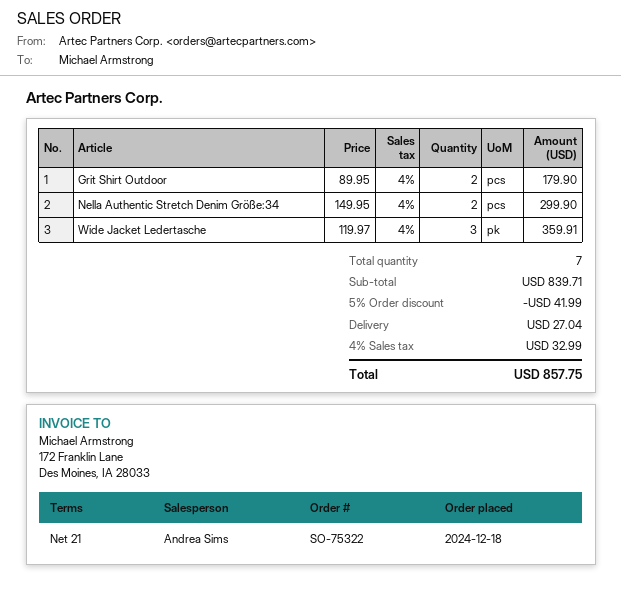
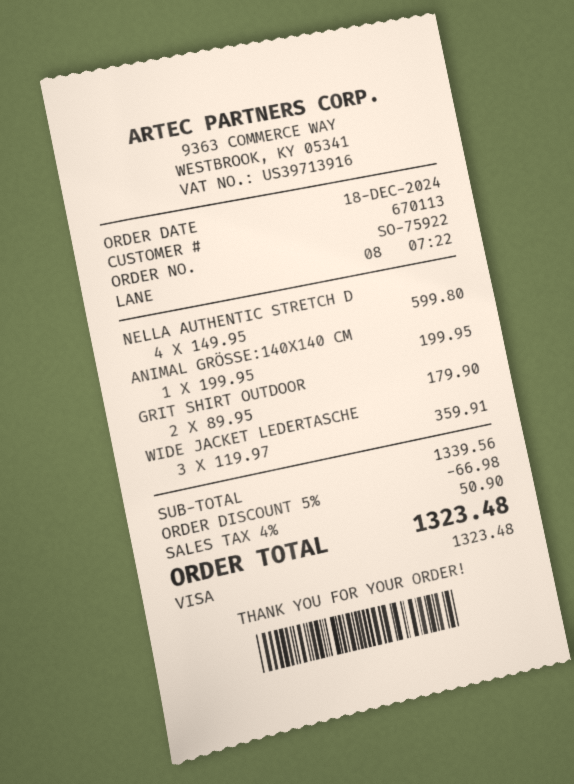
order number: SO-75322 -> SO-75922
Nella Authentic Stretch Denim Größe:34: 2 x 149.95 = 299.90 -> 4 x 149.95 = 599.80
ANIMAL GRÖSSE:140X140 CM: none -> 1 x 199.95 = 199.95
subtotal: 839.71 -> 1339.56
discount: 5% = 41.99 -> 5% = 66.98
shipping: 27.04 -> none
tax: 4% = 32.99 -> 4% = 50.90
total: 857.75 -> 1323.48

